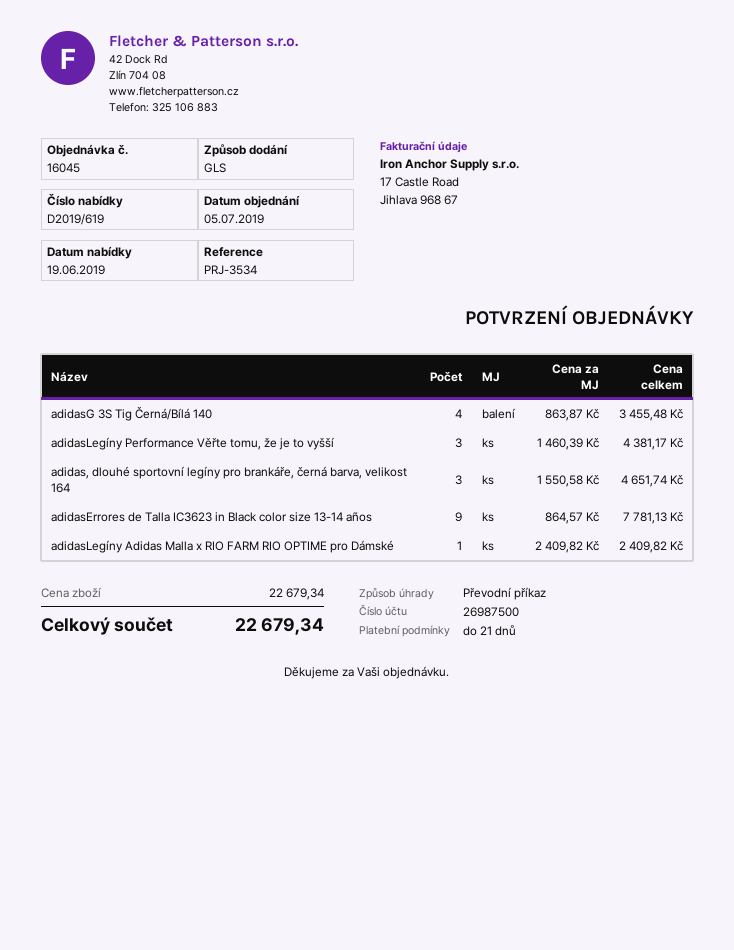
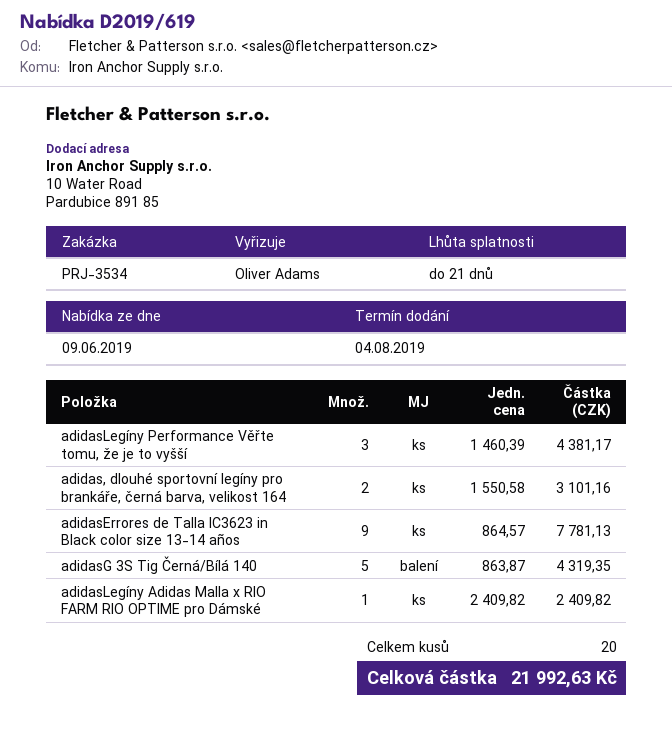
quote date: 2019-06-19 -> 2019-06-09
adidasG 3S Tig Černá/Bílá 140: 4 x 863.87 = 3455.48 -> 5 x 863.87 = 4319.35
adidas, dlouhé sportovní legíny pro brankáře, černá barva, velikost 164: 3 x 1550.58 = 4651.74 -> 2 x 1550.58 = 3101.16
total: 22679.34 -> 21992.63

